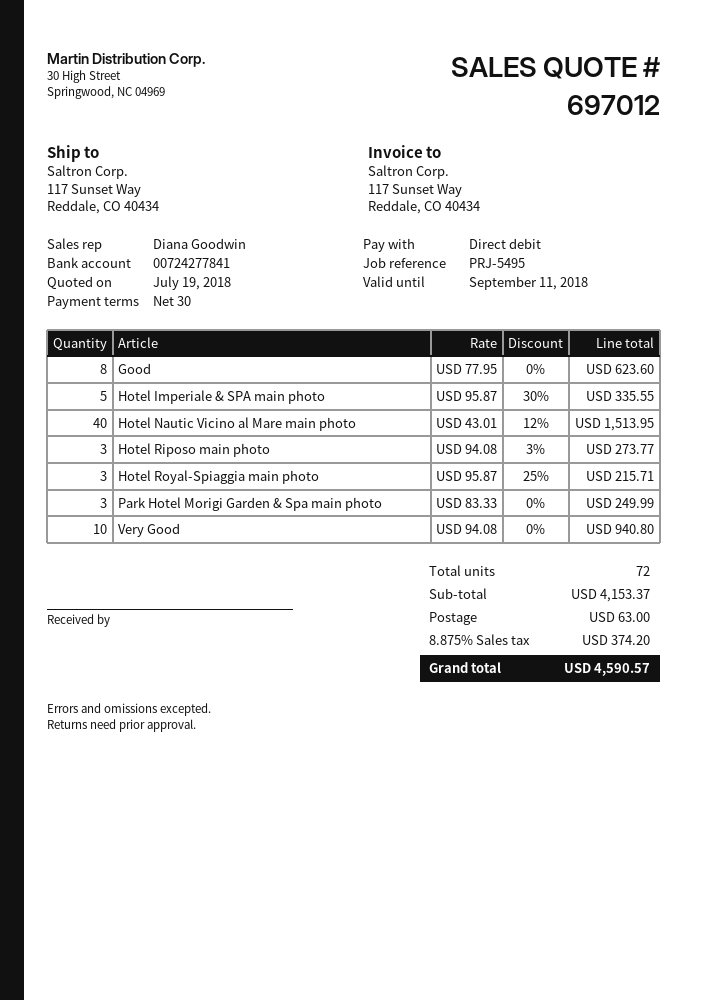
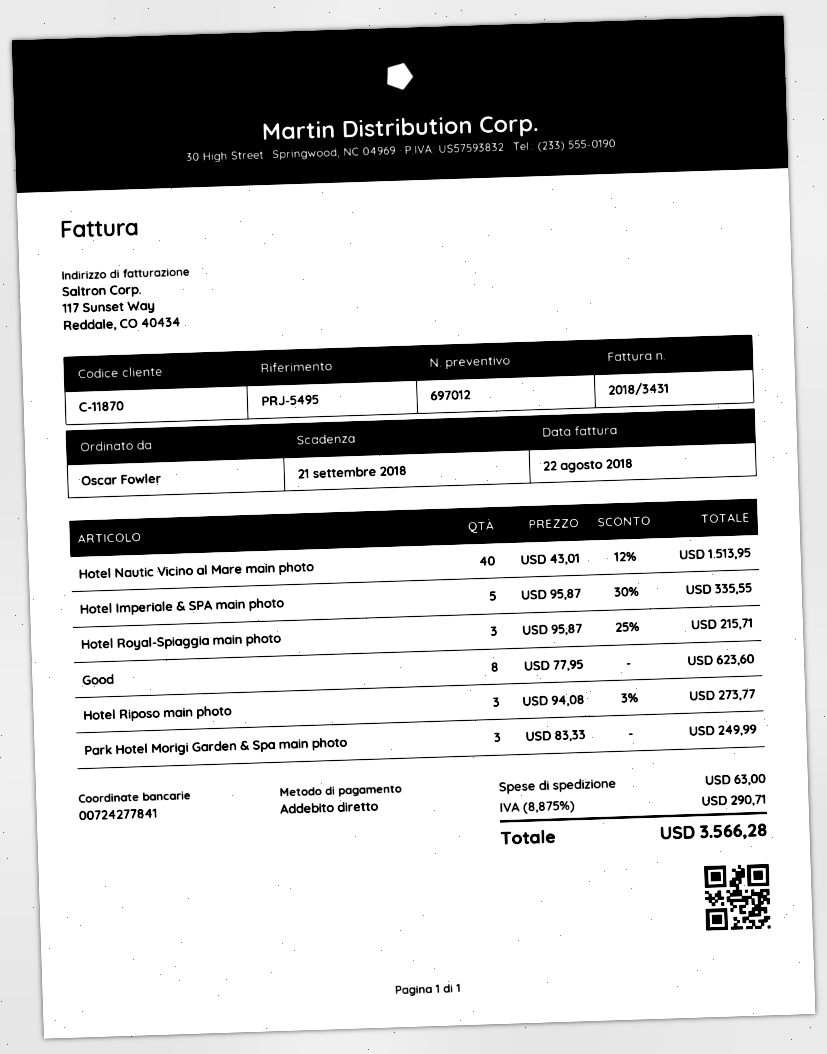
Very Good: 10 x 94.08 = 940.80 -> none
tax: 8.875% = 374.20 -> 8.875% = 290.71
total: 4590.57 -> 3566.28

